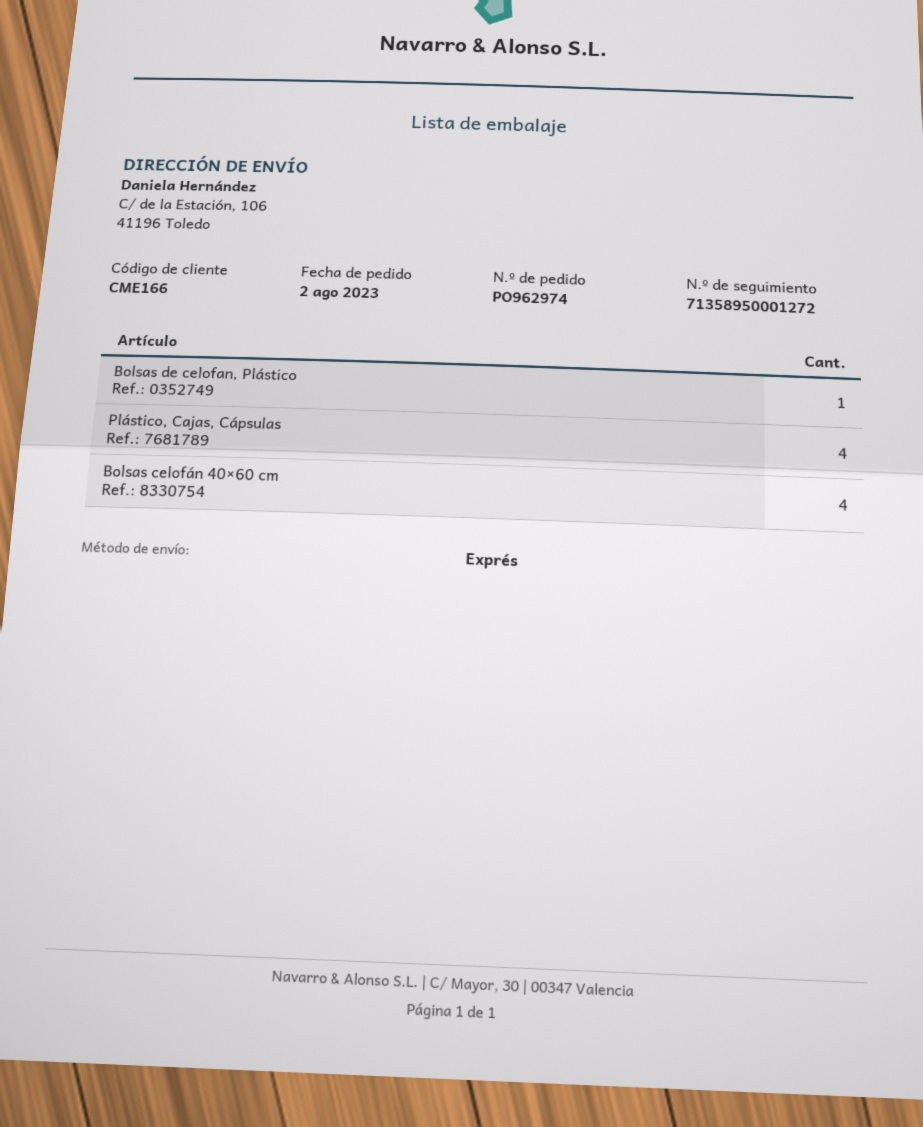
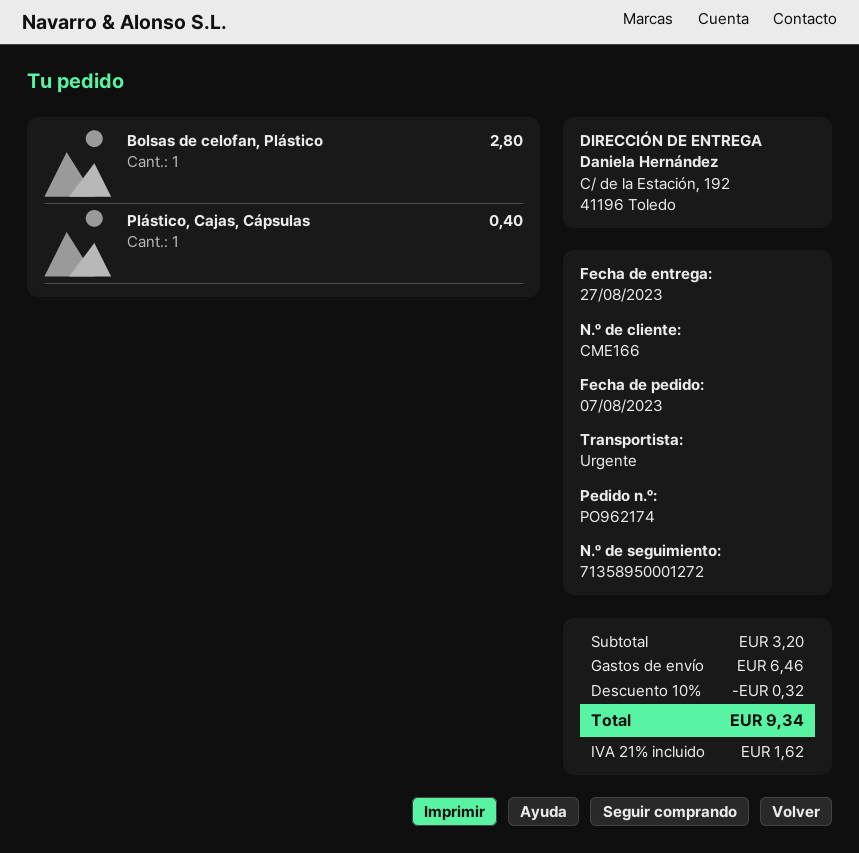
order number: PO962974 -> PO962174
order date: 2023-08-02 -> 2023-08-07
ship to: C/ de la Estación, 106, 41196 Toledo -> C/ de la Estación, 192, 41196 Toledo
Plástico, Cajas, Cápsulas: 4 -> 1
Bolsas celofán 40×60 cm: 4 -> none

